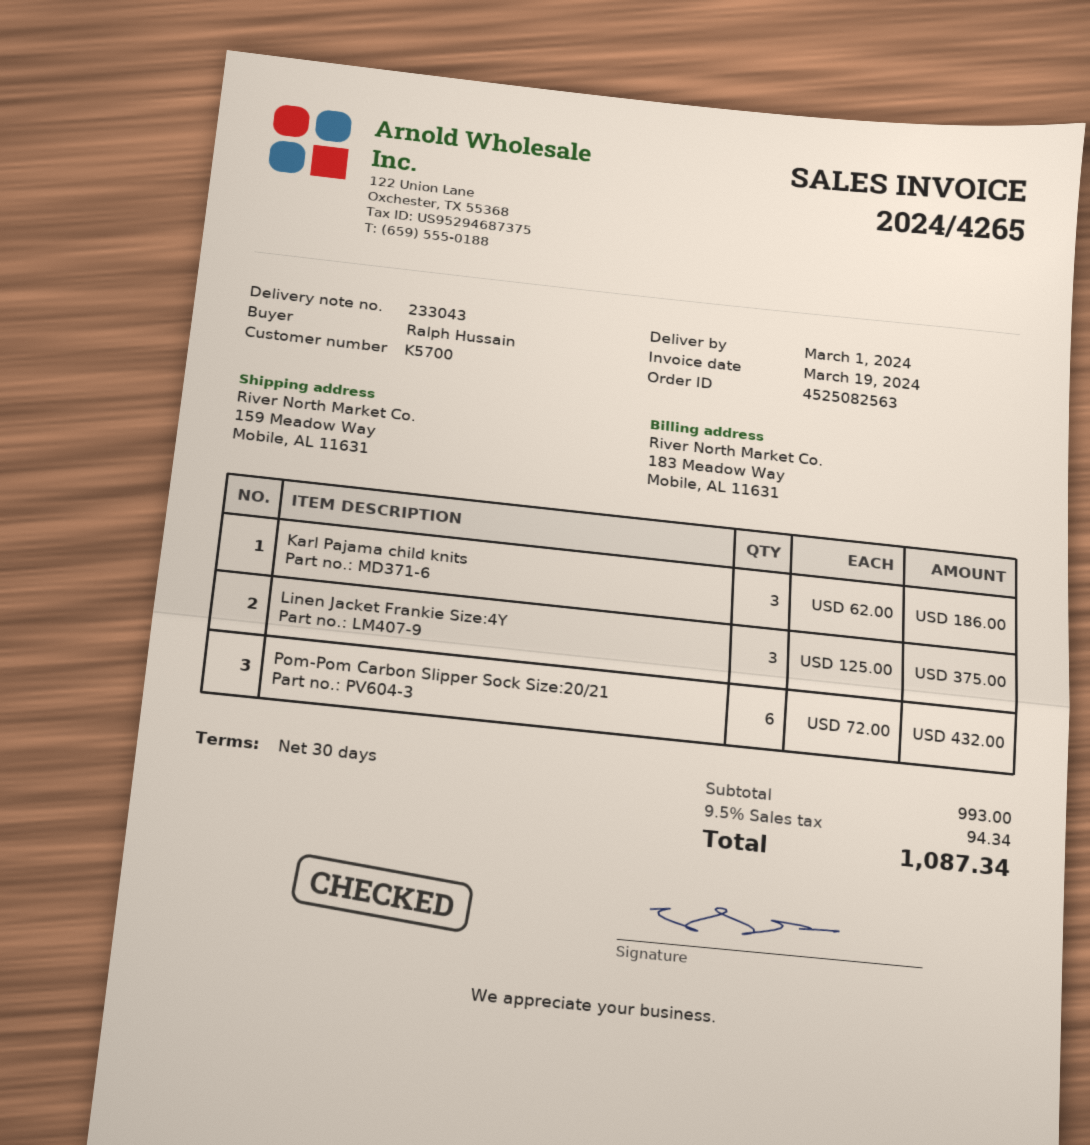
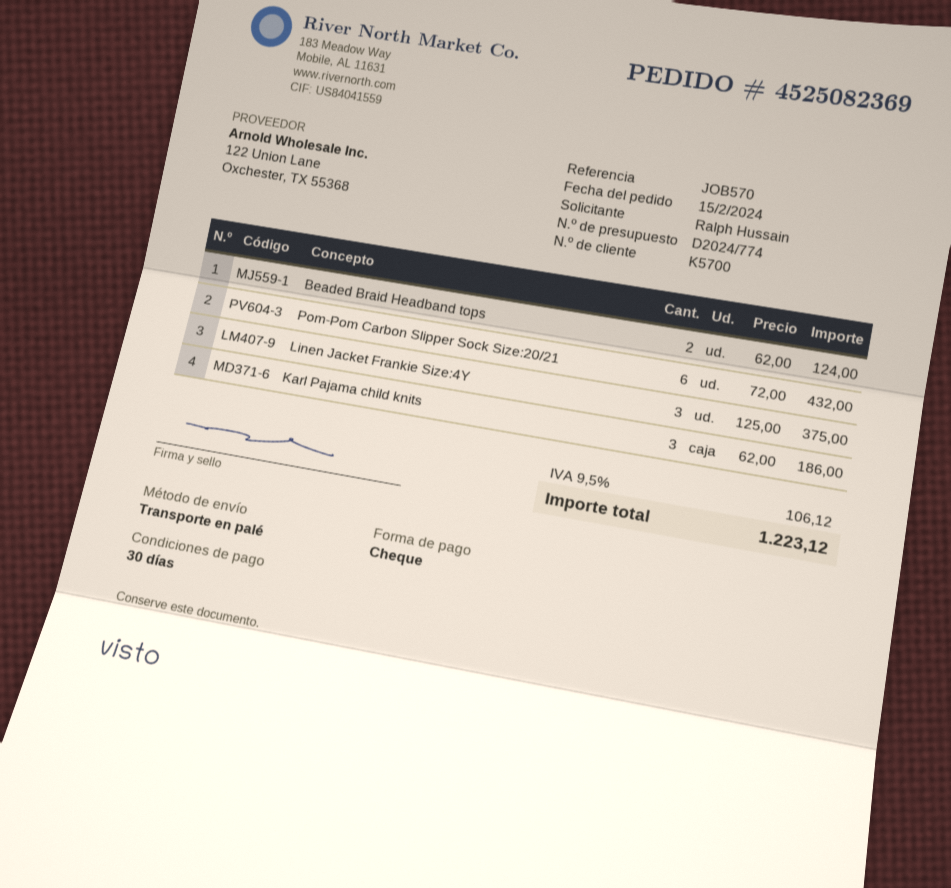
order number: 4525082563 -> 4525082369
Beaded Braid Headband tops: none -> 2 x 62.00 = 124.00
tax: 9.5% = 94.34 -> 9.5% = 106.12
total: 1087.34 -> 1223.12

